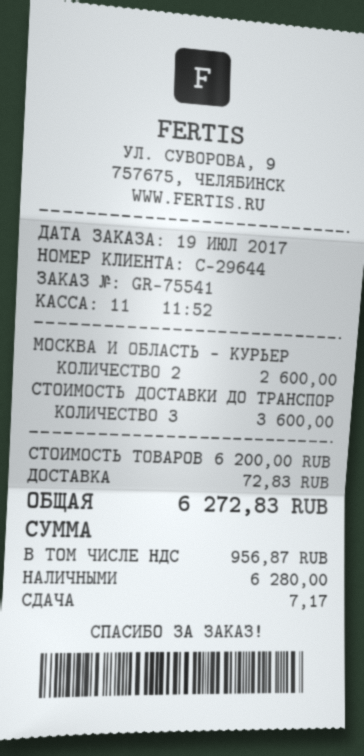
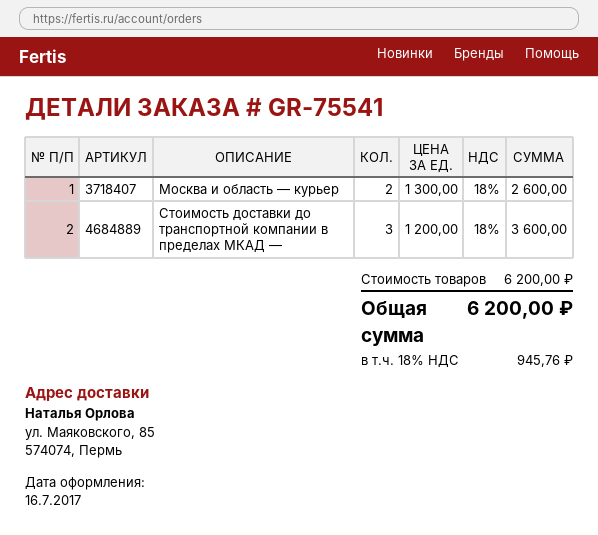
order date: 2017-07-19 -> 2017-07-16
shipping: 72.83 -> none
tax: 956.87 -> 945.76
total: 6272.83 -> 6200.00

